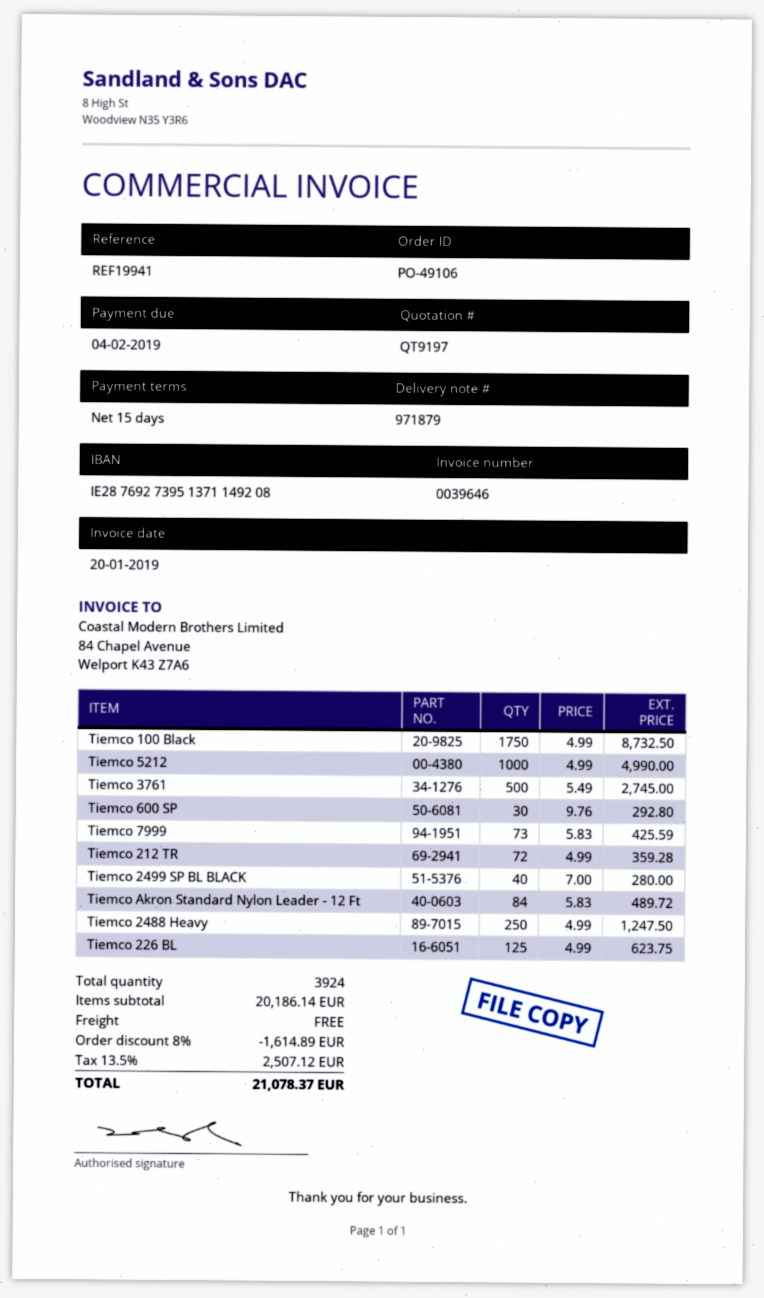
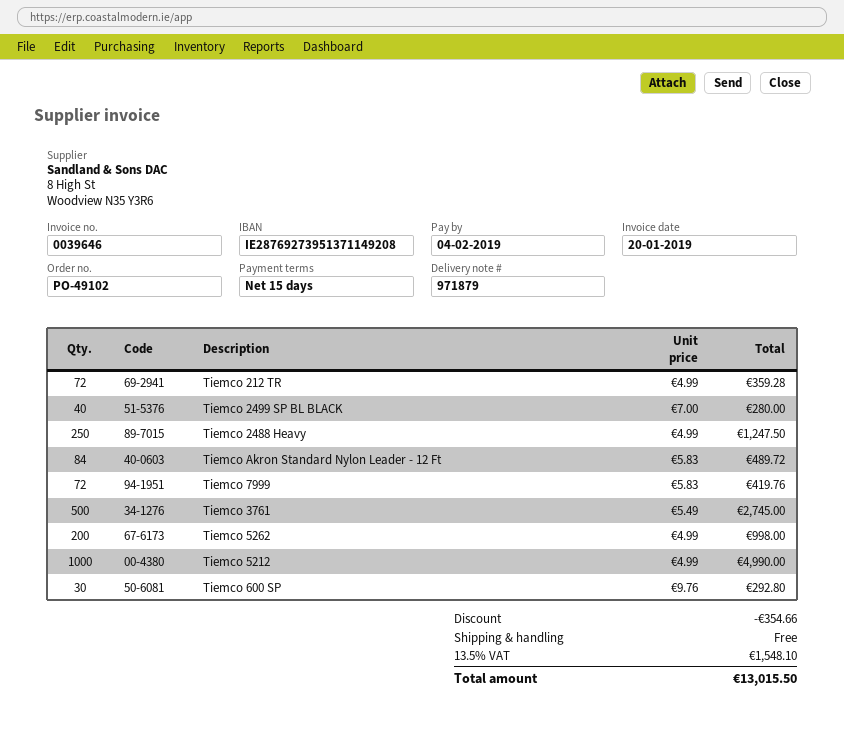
order number: PO-49106 -> PO-49102
Tiemco 100 Black: 1750 x 4.99 = 8732.50 -> none
Tiemco 7999: 73 x 5.83 = 425.59 -> 72 x 5.83 = 419.76
Tiemco 226 BL: 125 x 4.99 = 623.75 -> none
Tiemco 5262: none -> 200 x 4.99 = 998.00
discount: 1614.89 -> 354.66
tax: 13.5% = 2507.12 -> 13.5% = 1548.10
total: 21078.37 -> 13015.50

